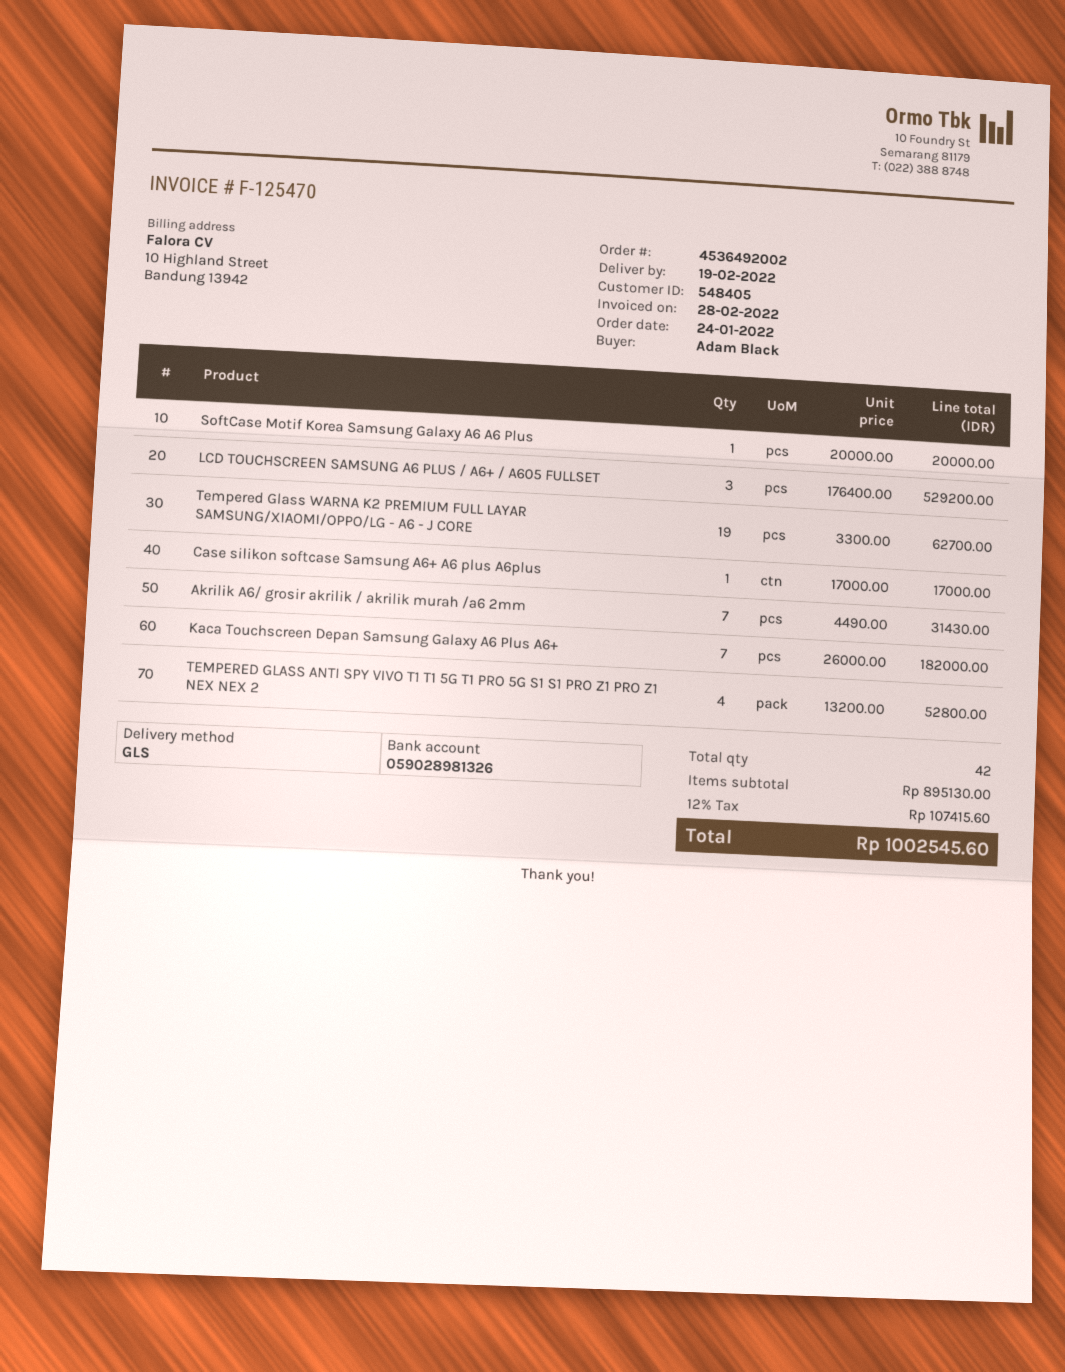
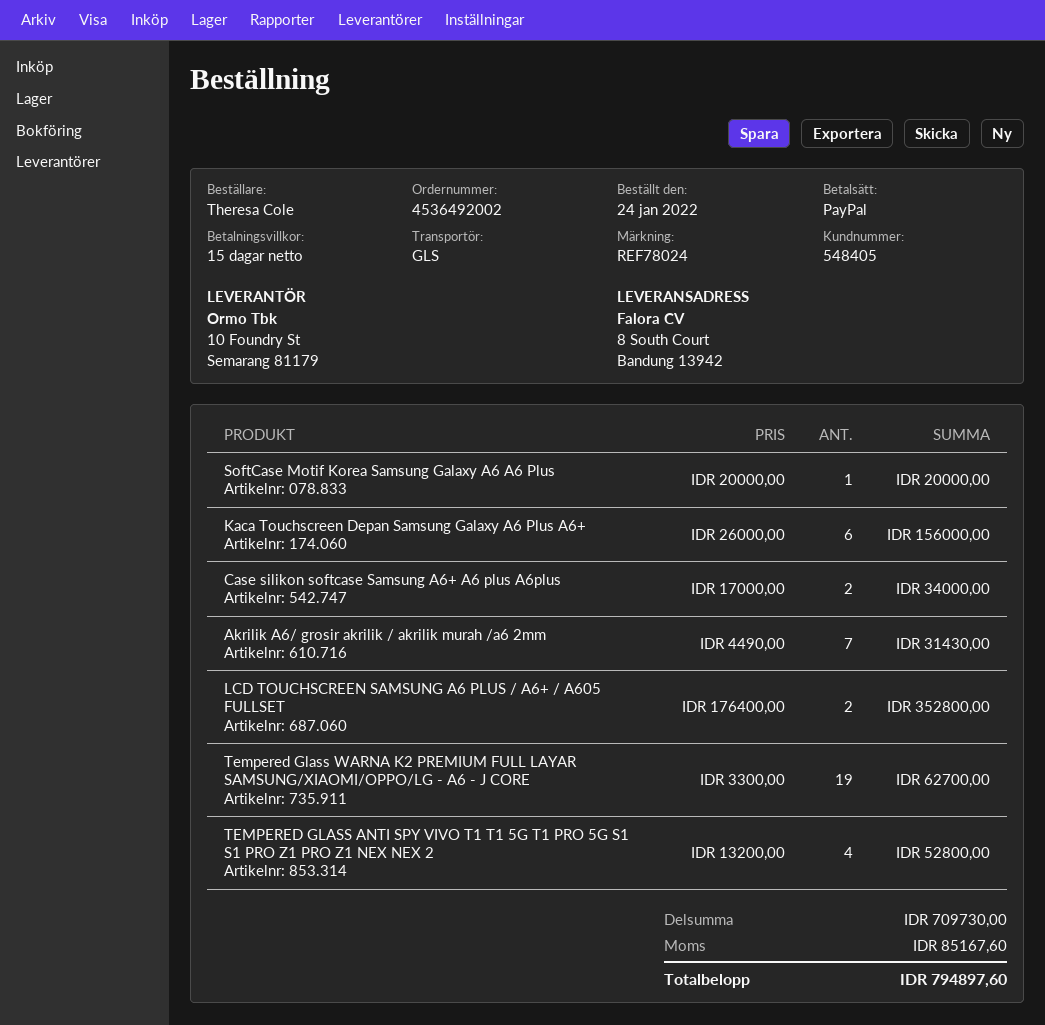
ordered by: Adam Black -> Theresa Cole
LCD TOUCHSCREEN SAMSUNG A6 PLUS / A6+ / A605 FULLSET: 3 x 176400.00 = 529200.00 -> 2 x 176400.00 = 352800.00
Case silikon softcase Samsung A6+ A6 plus A6plus: 1 x 17000.00 = 17000.00 -> 2 x 17000.00 = 34000.00
Kaca Touchscreen Depan Samsung Galaxy A6 Plus A6+: 7 x 26000.00 = 182000.00 -> 6 x 26000.00 = 156000.00
subtotal: 895130.00 -> 709730.00
tax: 107415.60 -> 85167.60
total: 1002545.60 -> 794897.60

